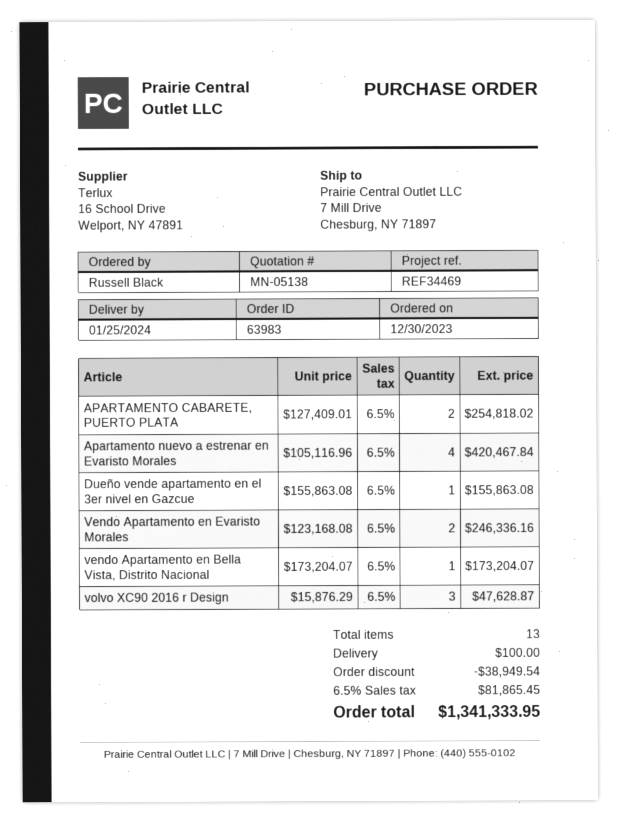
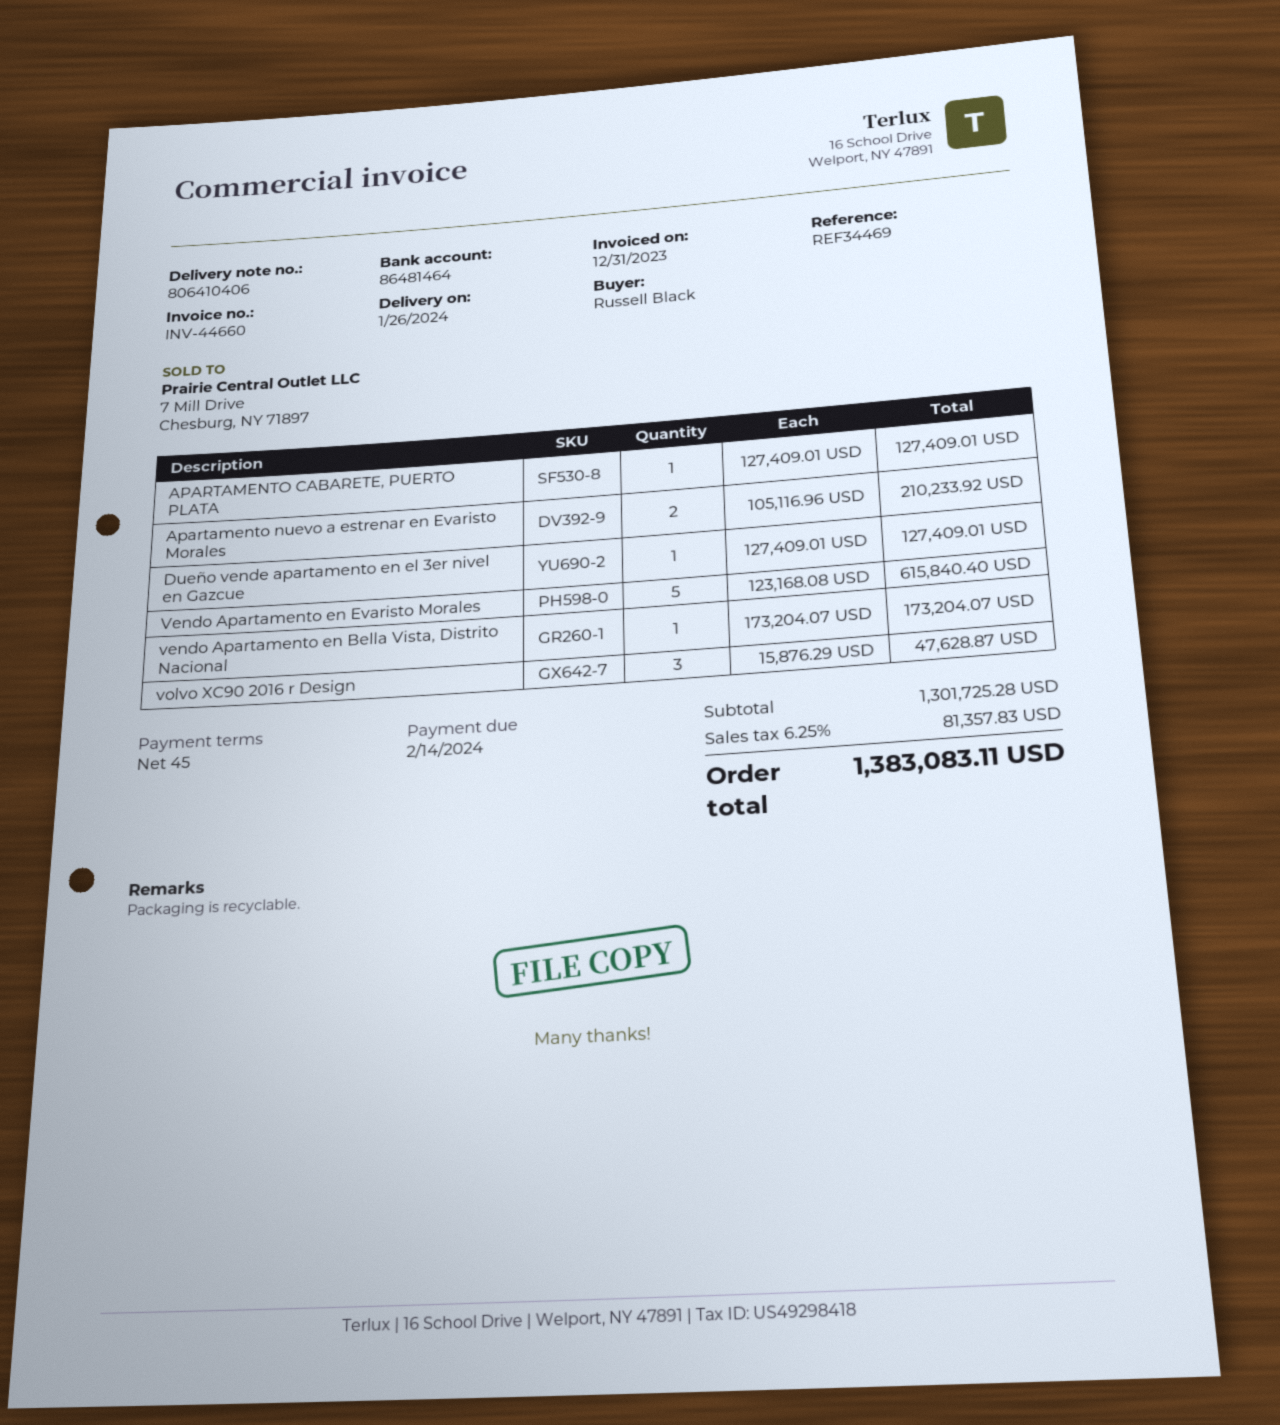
delivery date: 2024-01-25 -> 2024-01-26
APARTAMENTO CABARETE, PUERTO PLATA: 2 x 127409.01 = 254818.02 -> 1 x 127409.01 = 127409.01
Apartamento nuevo a estrenar en Evaristo Morales: 4 x 105116.96 = 420467.84 -> 2 x 105116.96 = 210233.92
Dueño vende apartamento en el 3er nivel en Gazcue: 1 x 155863.08 = 155863.08 -> 1 x 127409.01 = 127409.01
Vendo Apartamento en Evaristo Morales: 2 x 123168.08 = 246336.16 -> 5 x 123168.08 = 615840.40
discount: 38949.54 -> none
shipping: 100.00 -> none
tax: 6.5% = 81865.45 -> 6.25% = 81357.83
total: 1341333.95 -> 1383083.11

